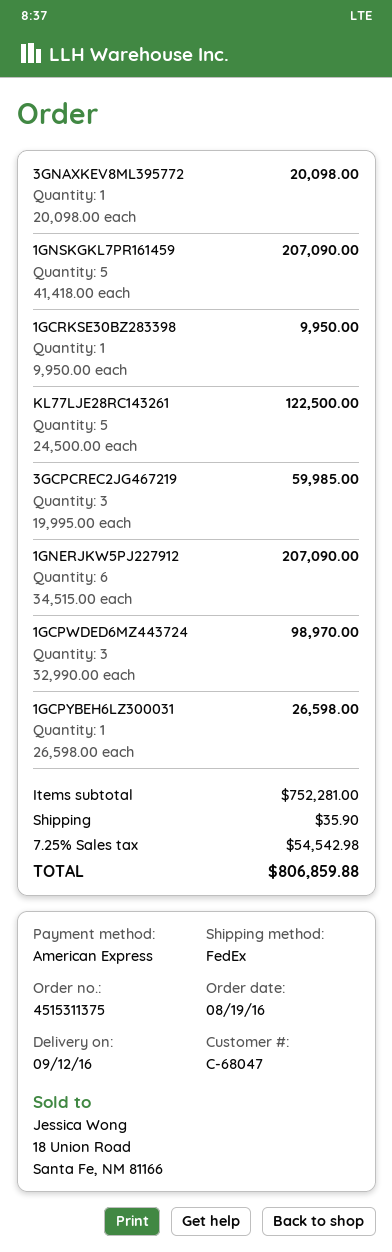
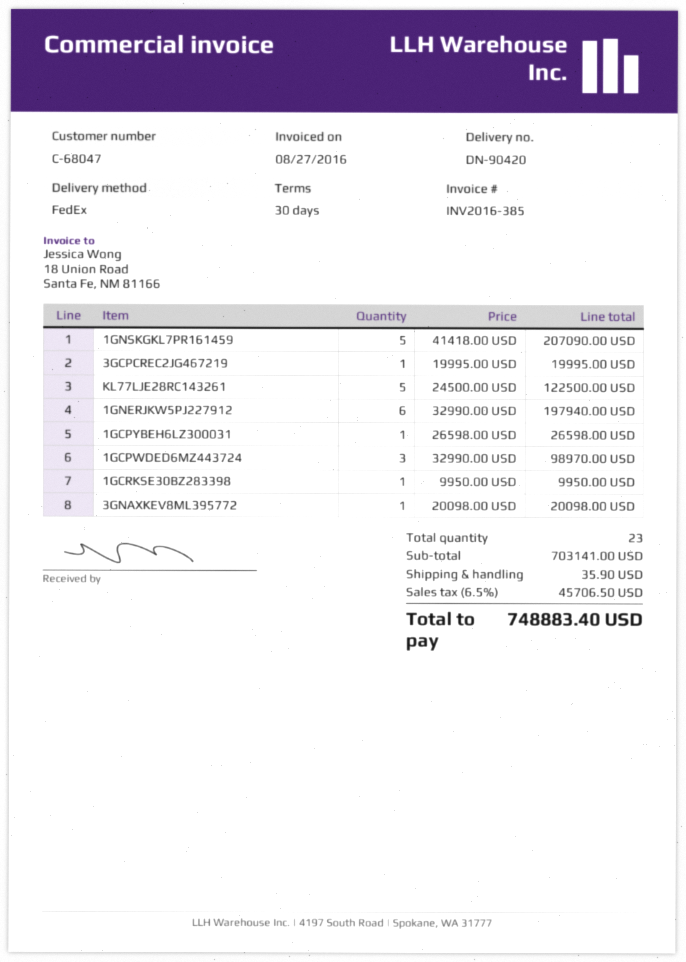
3GCPCREC2JG467219: 3 x 19995.00 = 59985.00 -> 1 x 19995.00 = 19995.00
1GNERJKW5PJ227912: 6 x 34515.00 = 207090.00 -> 6 x 32990.00 = 197940.00
subtotal: 752281.00 -> 703141.00
tax: 7.25% = 54542.98 -> 6.5% = 45706.50
total: 806859.88 -> 748883.40

